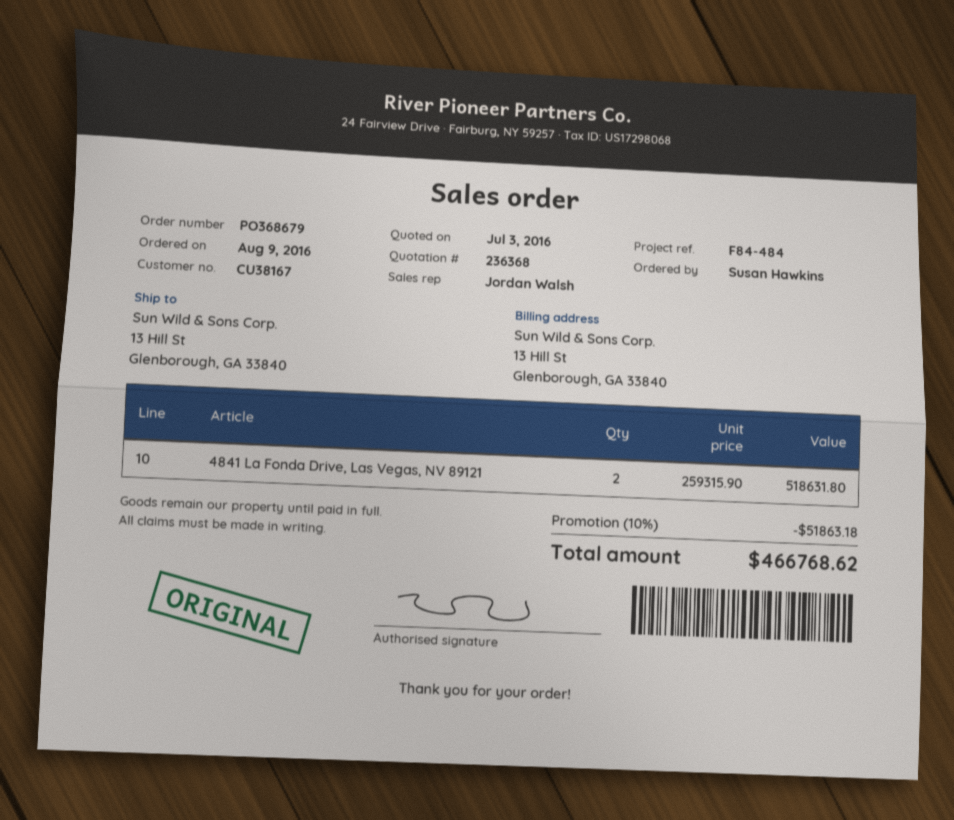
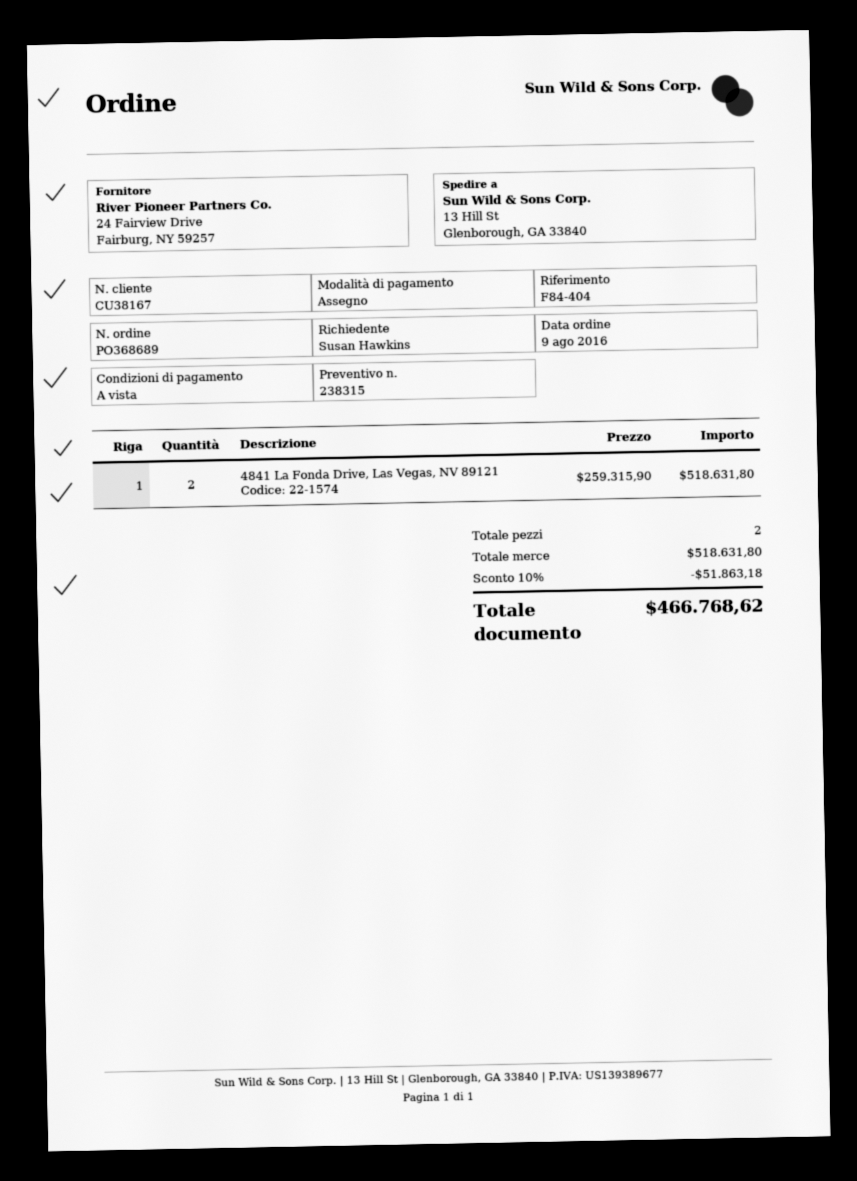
quote number: 236368 -> 238315
order number: PO368679 -> PO368689
reference: F84-484 -> F84-404

